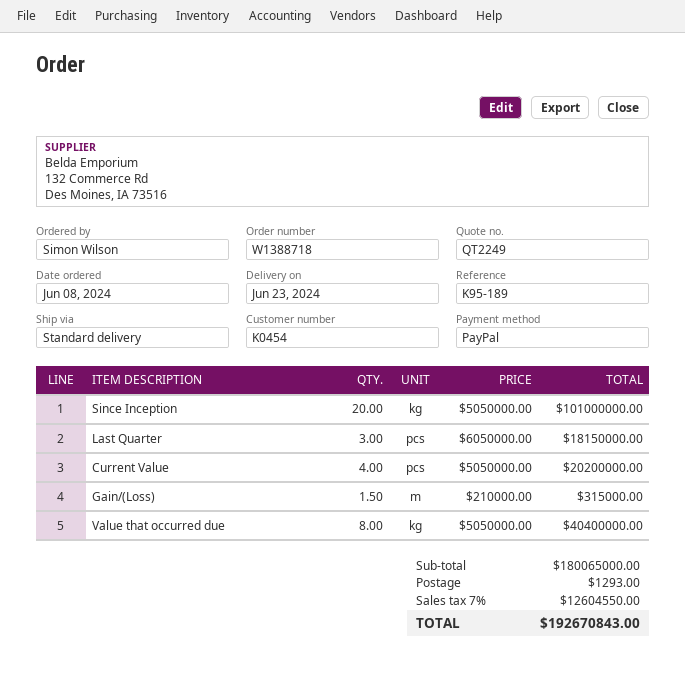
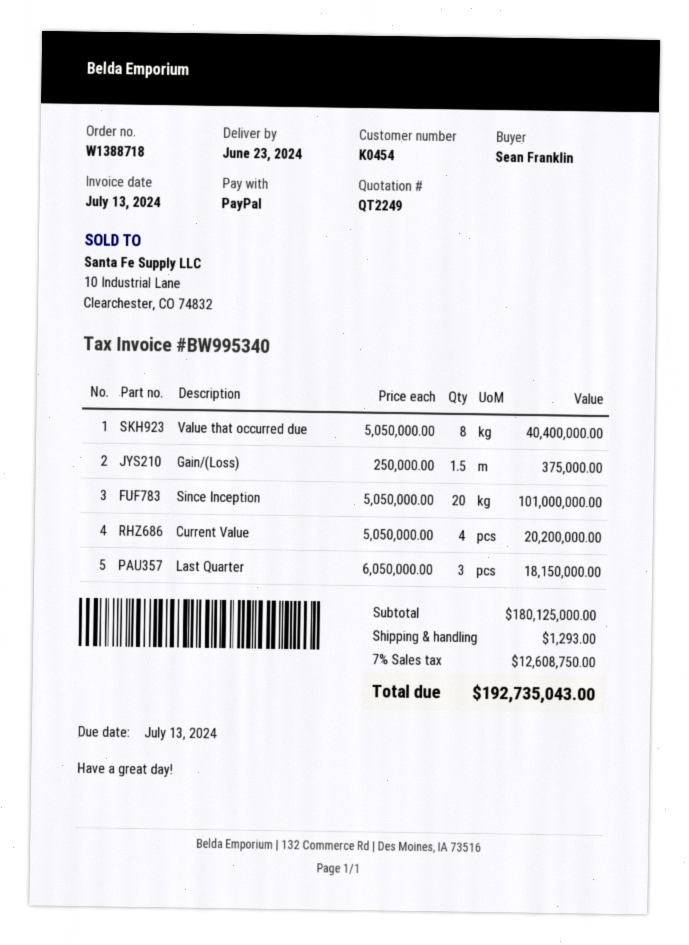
ordered by: Simon Wilson -> Sean Franklin
Gain/(Loss): 1.5 x 210000.00 = 315000.00 -> 1.5 x 250000.00 = 375000.00
subtotal: 180065000.00 -> 180125000.00
tax: 7% = 12604550.00 -> 7% = 12608750.00
total: 192670843.00 -> 192735043.00

